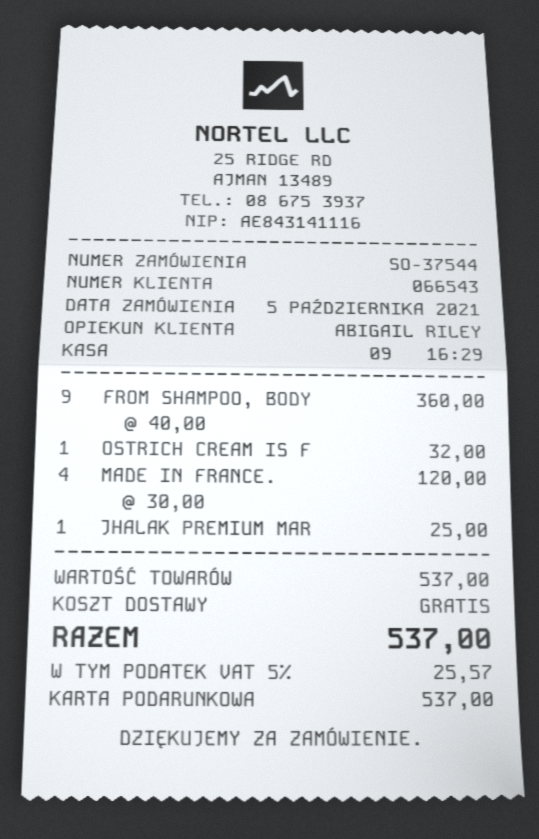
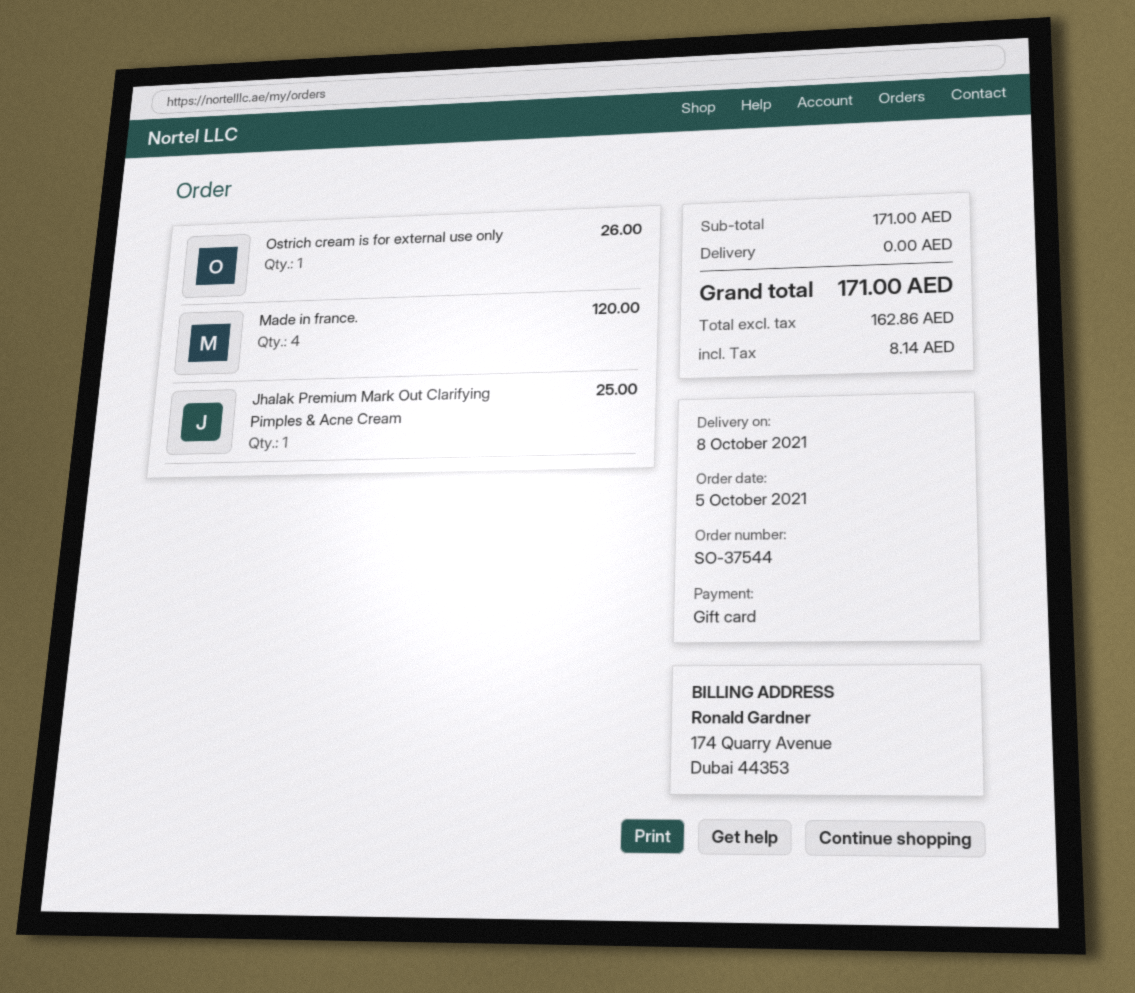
FROM SHAMPOO, BODY: 9 for 360.00 -> none
OSTRICH CREAM IS F: 1 for 32.00 -> 1 for 26.00
subtotal: 537.00 -> 171.00
tax: 25.57 -> 8.14
total: 537.00 -> 171.00

